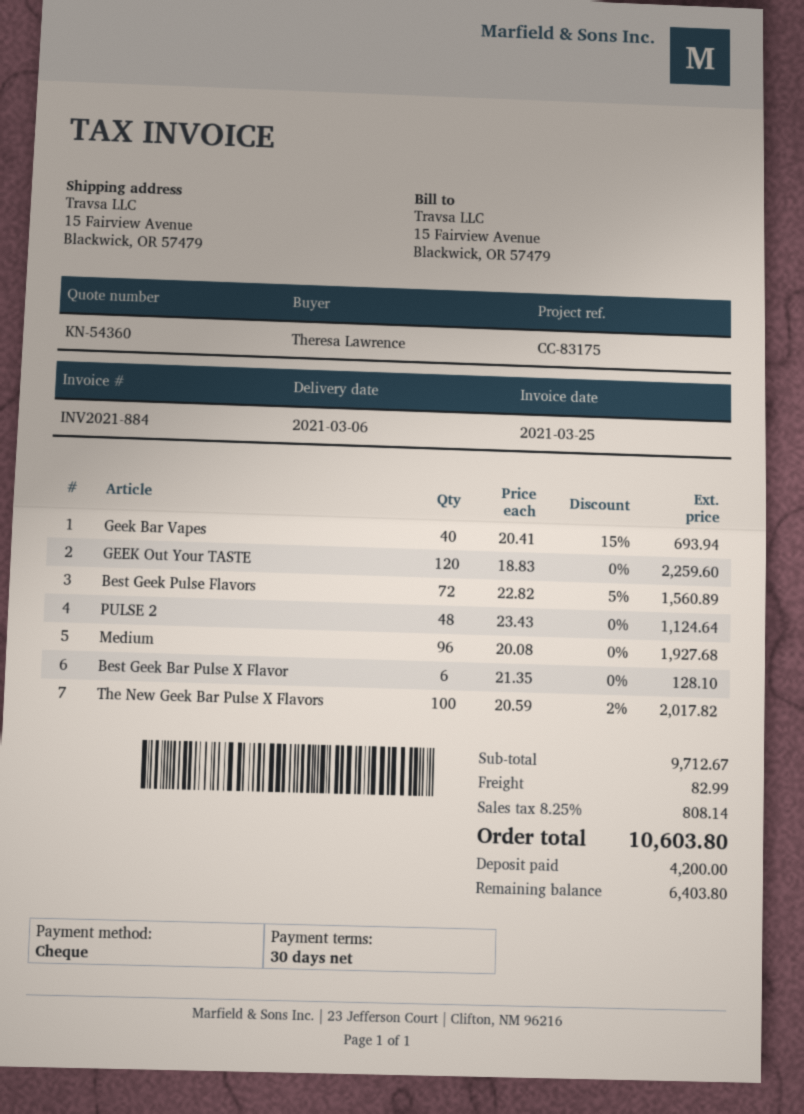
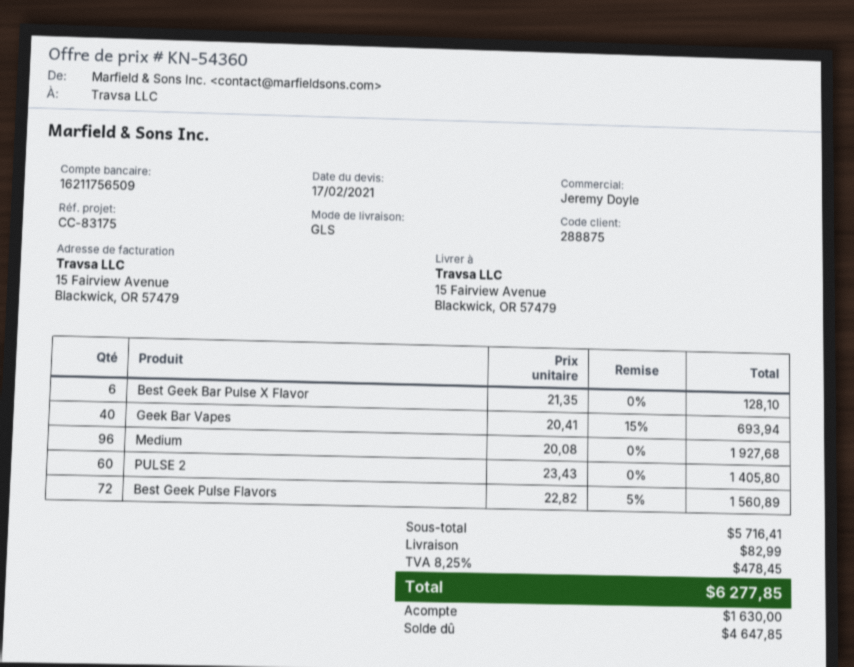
GEEK Out Your TASTE: 120 x 18.83 = 2259.60 -> none
PULSE 2: 48 x 23.43 = 1124.64 -> 60 x 23.43 = 1405.80
The New Geek Bar Pulse X Flavors: 100 x 20.59 - 2% = 2017.82 -> none
subtotal: 9712.67 -> 5716.41
tax: 8.25% = 808.14 -> 8.25% = 478.45
total: 10603.80 -> 6277.85
deposit: 4200.00 -> 1630.00
balance: 6403.80 -> 4647.85

